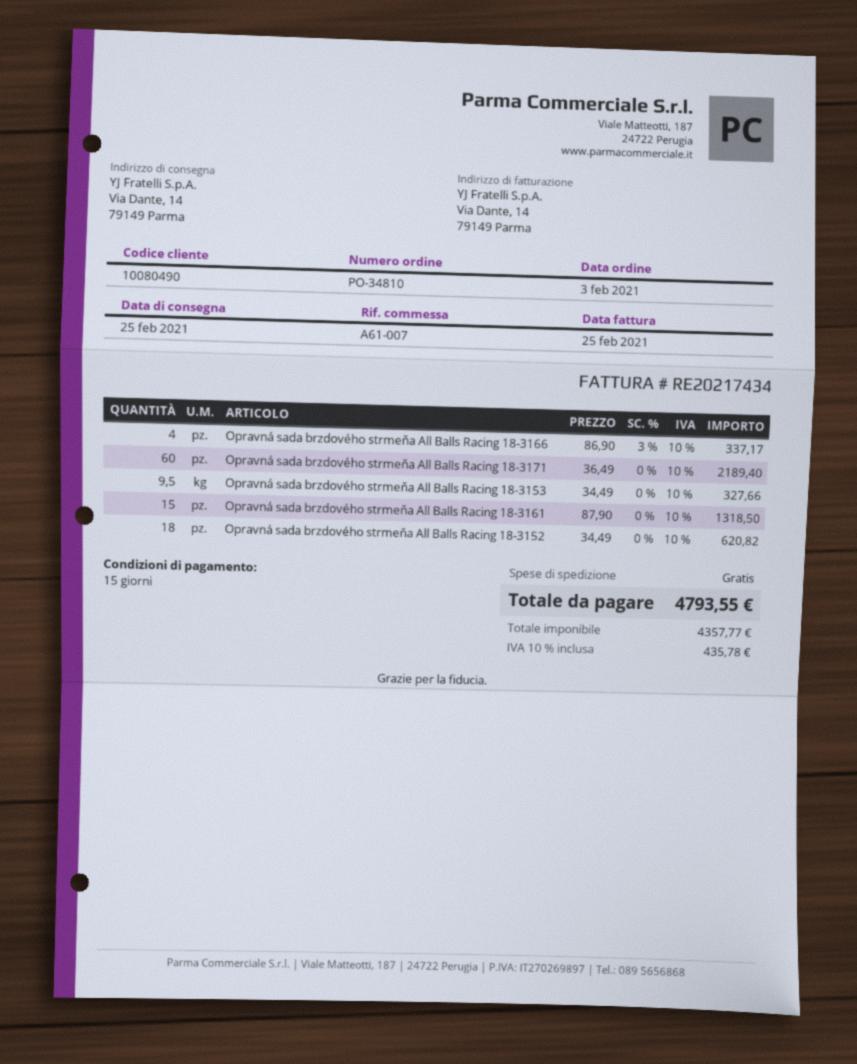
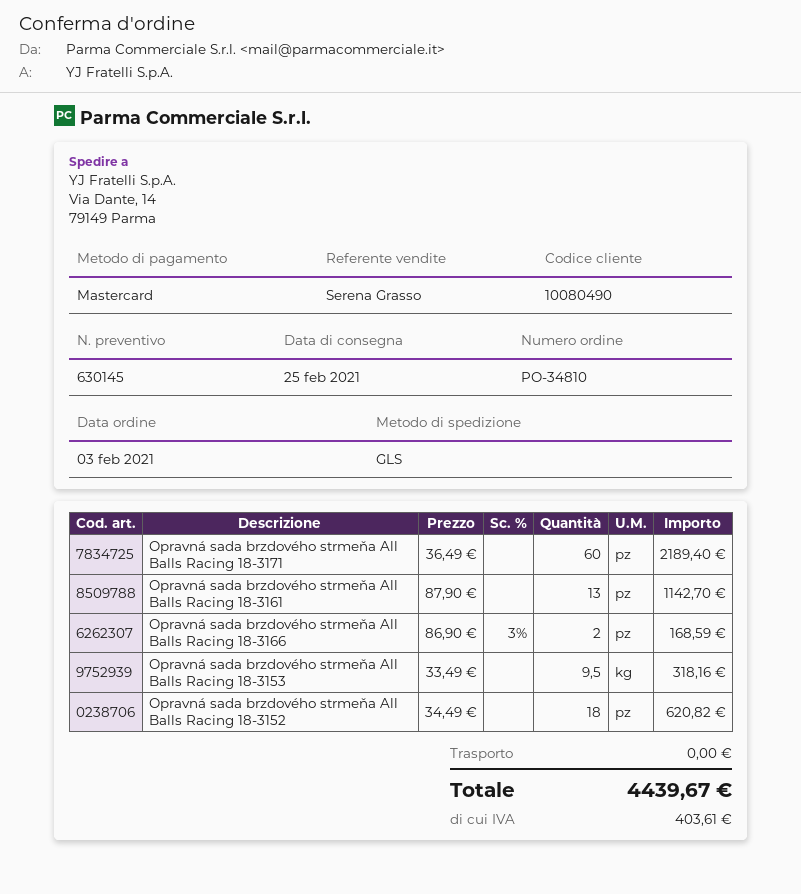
Opravná sada brzdového strmeňa All Balls Racing 18-3166: 4 x 86.90 - 3% = 337.17 -> 2 x 86.90 - 3% = 168.59
Opravná sada brzdového strmeňa All Balls Racing 18-3153: 9.5 x 34.49 = 327.66 -> 9.5 x 33.49 = 318.16
Opravná sada brzdového strmeňa All Balls Racing 18-3161: 15 x 87.90 = 1318.50 -> 13 x 87.90 = 1142.70
tax: 435.78 -> 403.61
total: 4793.55 -> 4439.67

